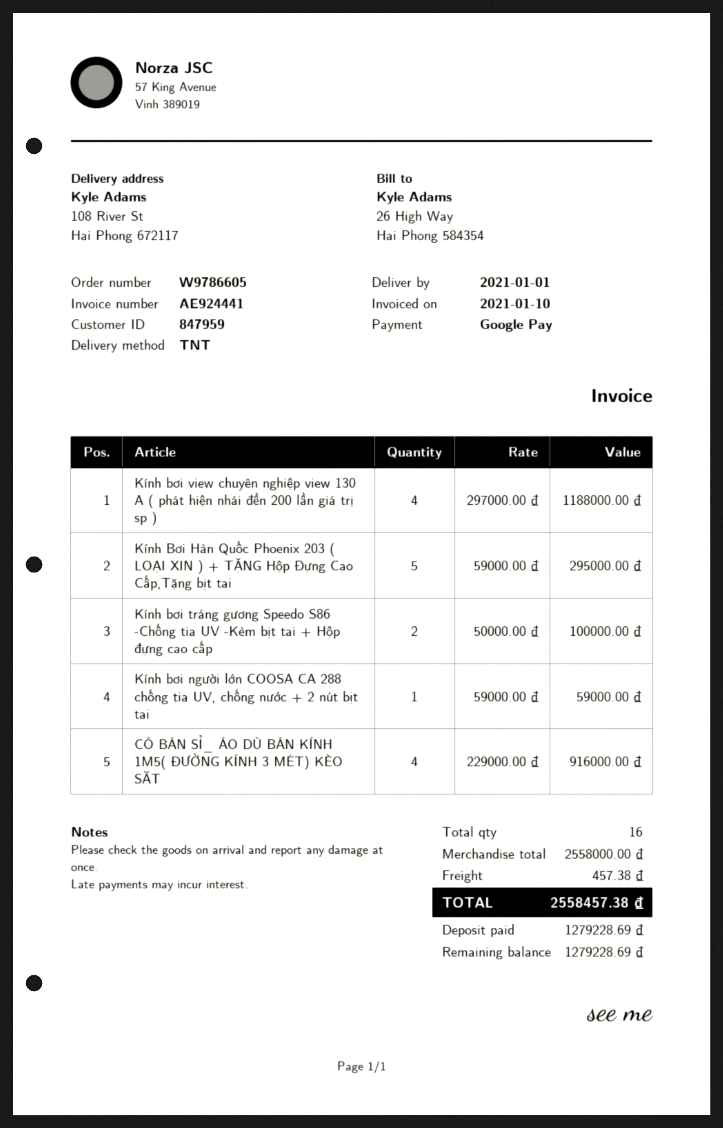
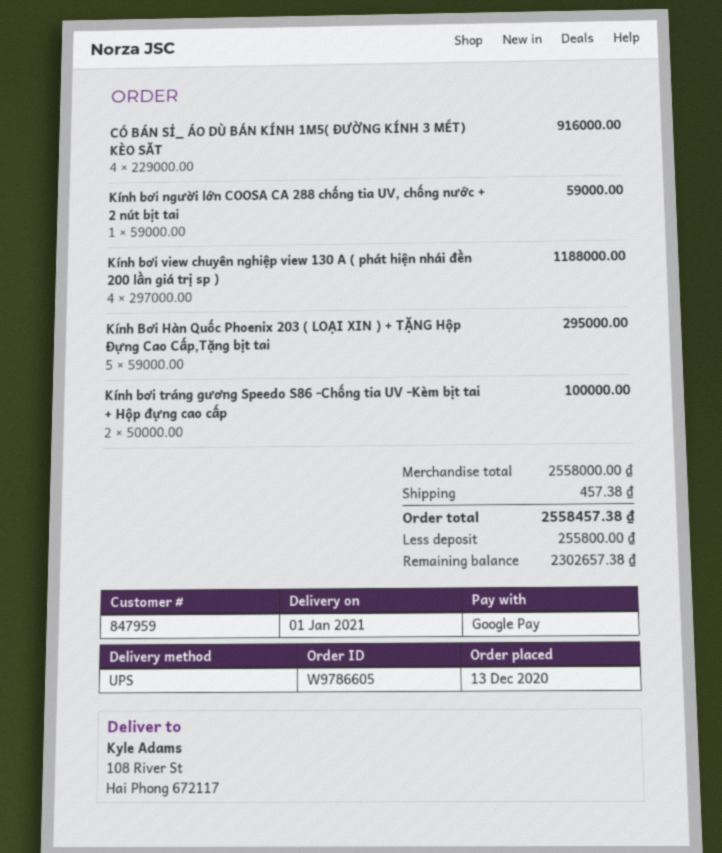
shipping method: TNT -> UPS
deposit: 1279228.69 -> 255800.00
balance: 1279228.69 -> 2302657.38

